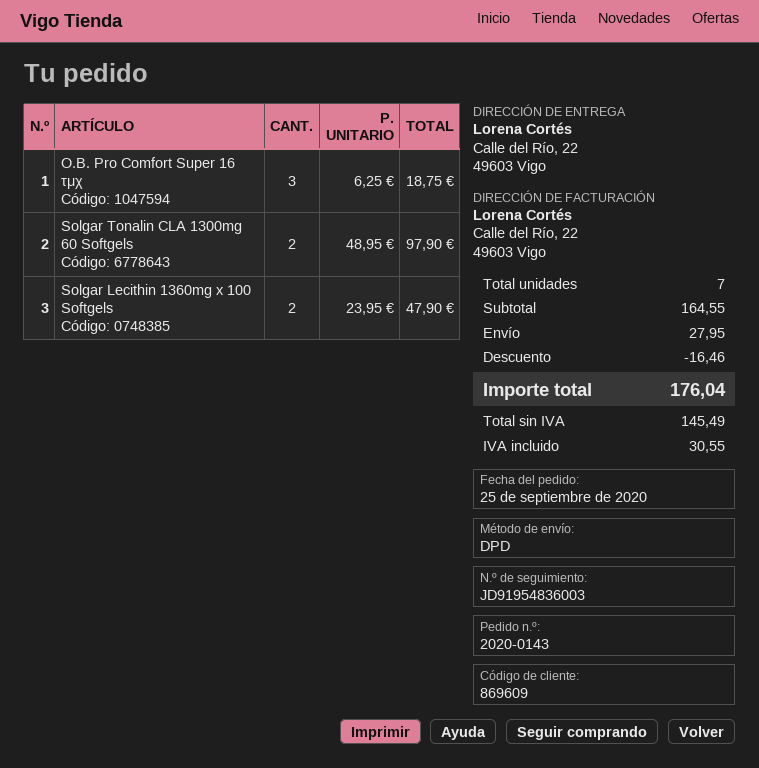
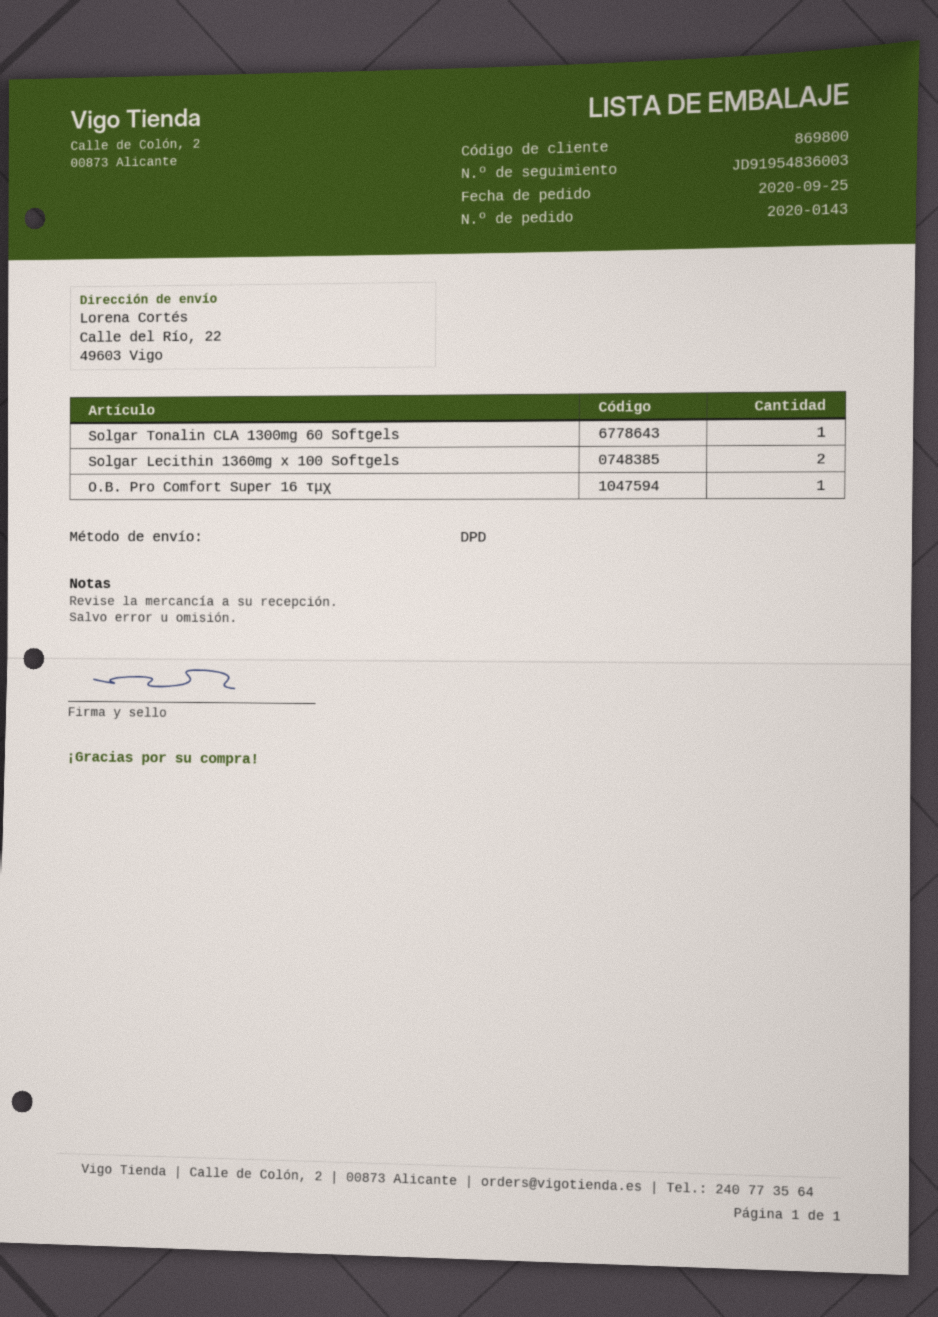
customer number: 869609 -> 869800
O.B. Pro Comfort Super 16 τμχ: 3 -> 1
Solgar Tonalin CLA 1300mg 60 Softgels: 2 -> 1

